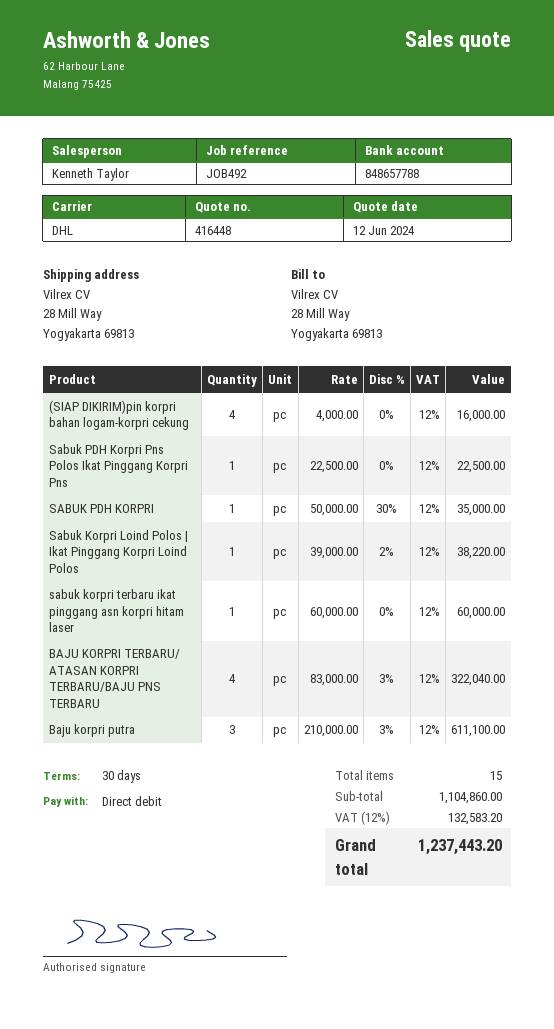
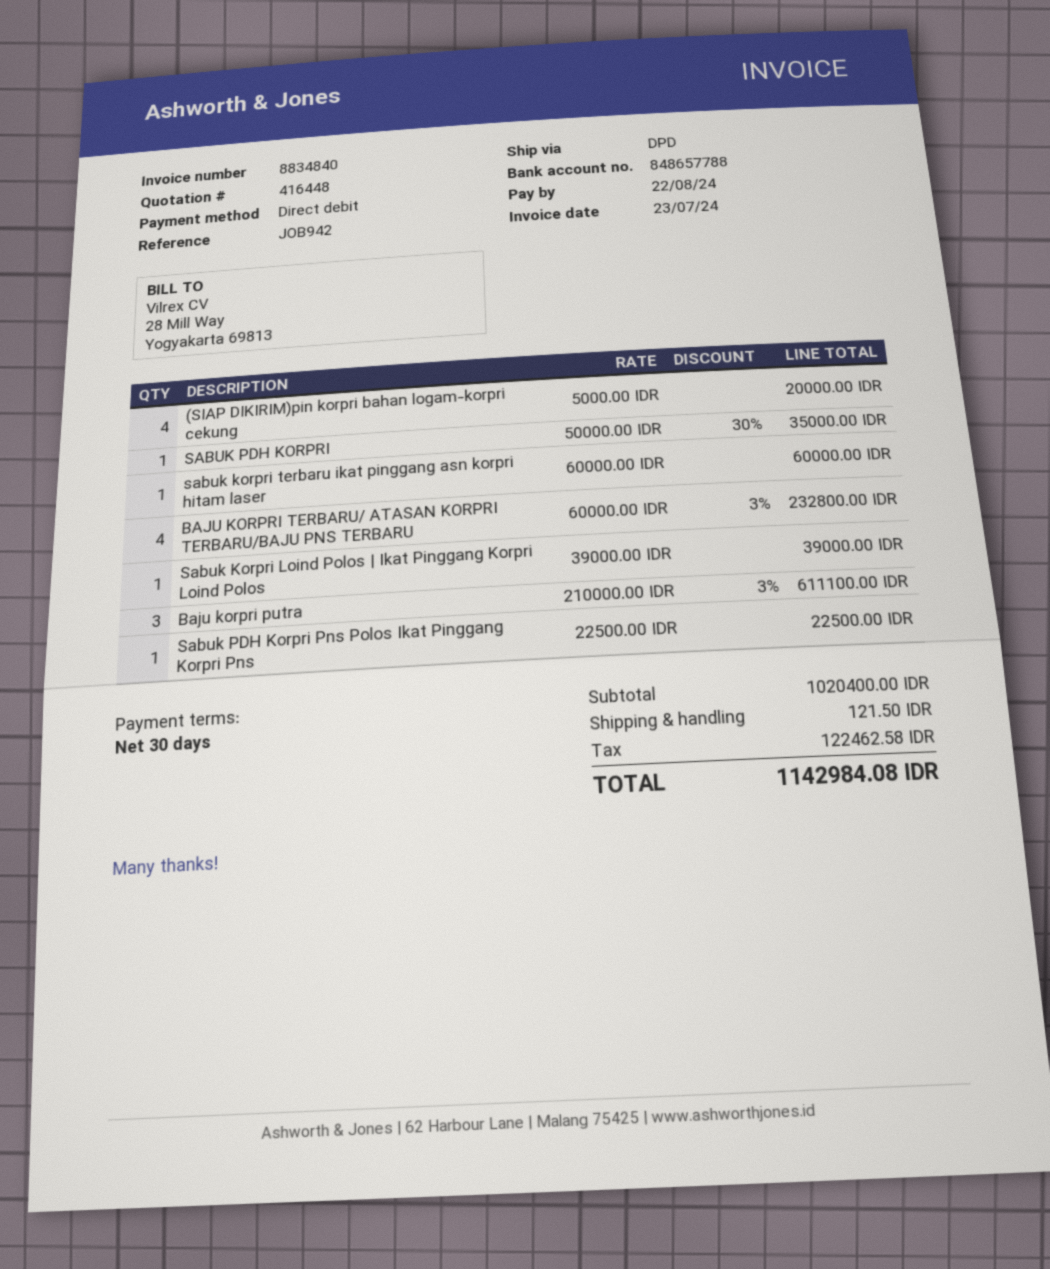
reference: JOB492 -> JOB942
shipping method: DHL -> DPD
(SIAP DIKIRIM)pin korpri bahan logam-korpri cekung: 4 x 4000.00 = 16000.00 -> 4 x 5000.00 = 20000.00
Sabuk Korpri Loind Polos | Ikat Pinggang Korpri Loind Polos: 1 x 39000.00 - 2% = 38220.00 -> 1 x 39000.00 = 39000.00
BAJU KORPRI TERBARU/ ATASAN KORPRI TERBARU/BAJU PNS TERBARU: 4 x 83000.00 - 3% = 322040.00 -> 4 x 60000.00 - 3% = 232800.00
subtotal: 1104860.00 -> 1020400.00
shipping: none -> 121.50
tax: 132583.20 -> 122462.58
total: 1237443.20 -> 1142984.08

